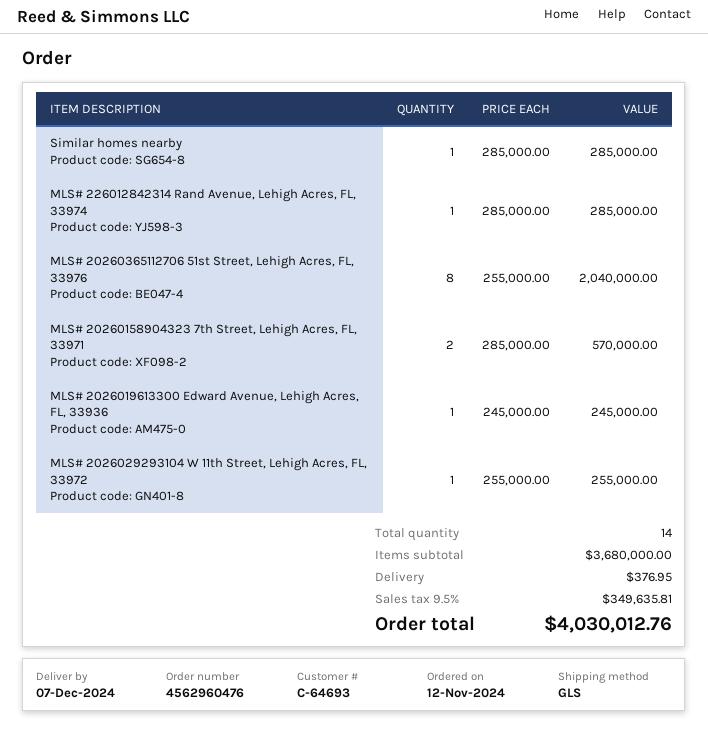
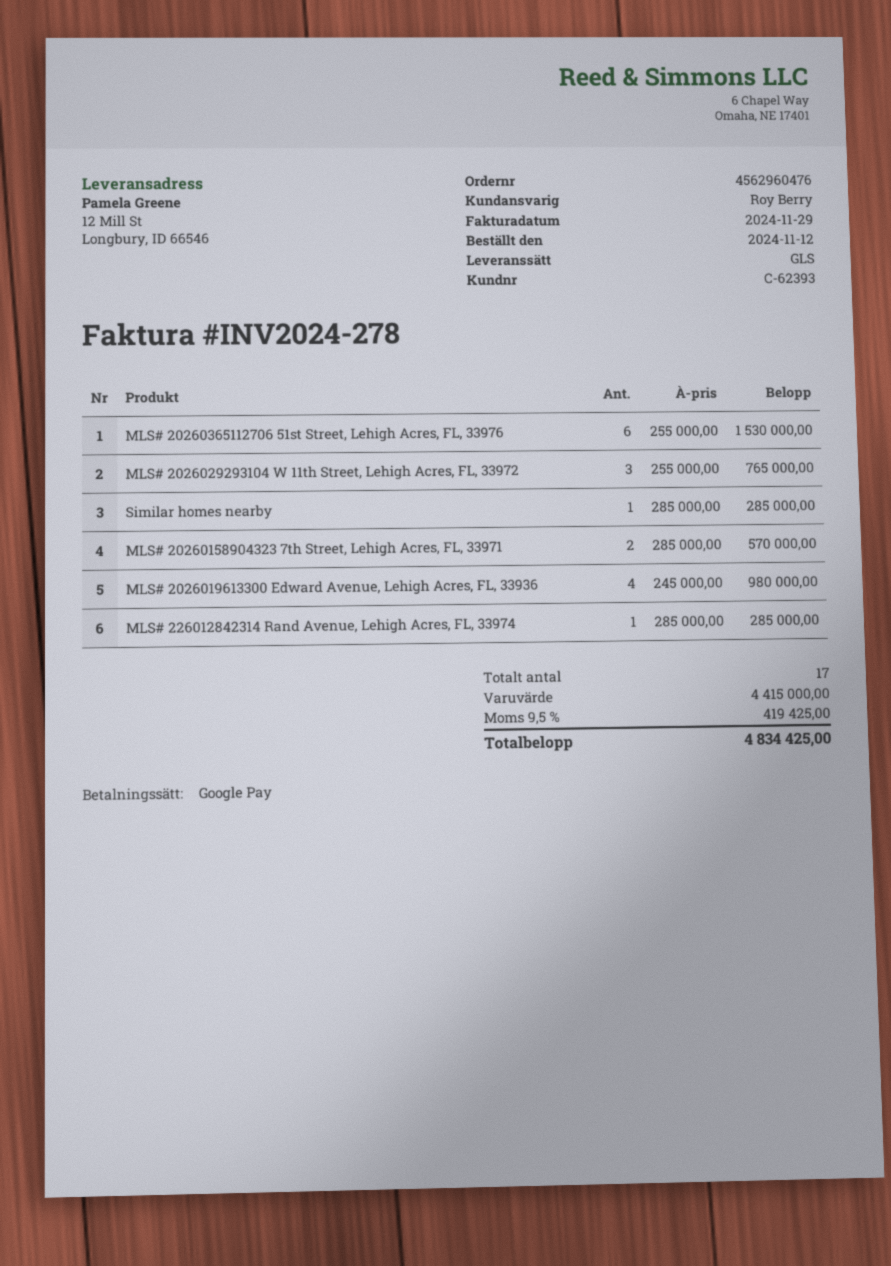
customer number: C-64693 -> C-62393
MLS# 20260365112706 51st Street, Lehigh Acres, FL, 33976: 8 x 255000.00 = 2040000.00 -> 6 x 255000.00 = 1530000.00
MLS# 2026019613300 Edward Avenue, Lehigh Acres, FL, 33936: 1 x 245000.00 = 245000.00 -> 4 x 245000.00 = 980000.00
MLS# 2026029293104 W 11th Street, Lehigh Acres, FL, 33972: 1 x 255000.00 = 255000.00 -> 3 x 255000.00 = 765000.00
total quantity: 14 -> 17
subtotal: 3680000.00 -> 4415000.00
shipping: 376.95 -> none
tax: 9.5% = 349635.81 -> 9.5% = 419425.00
total: 4030012.76 -> 4834425.00

